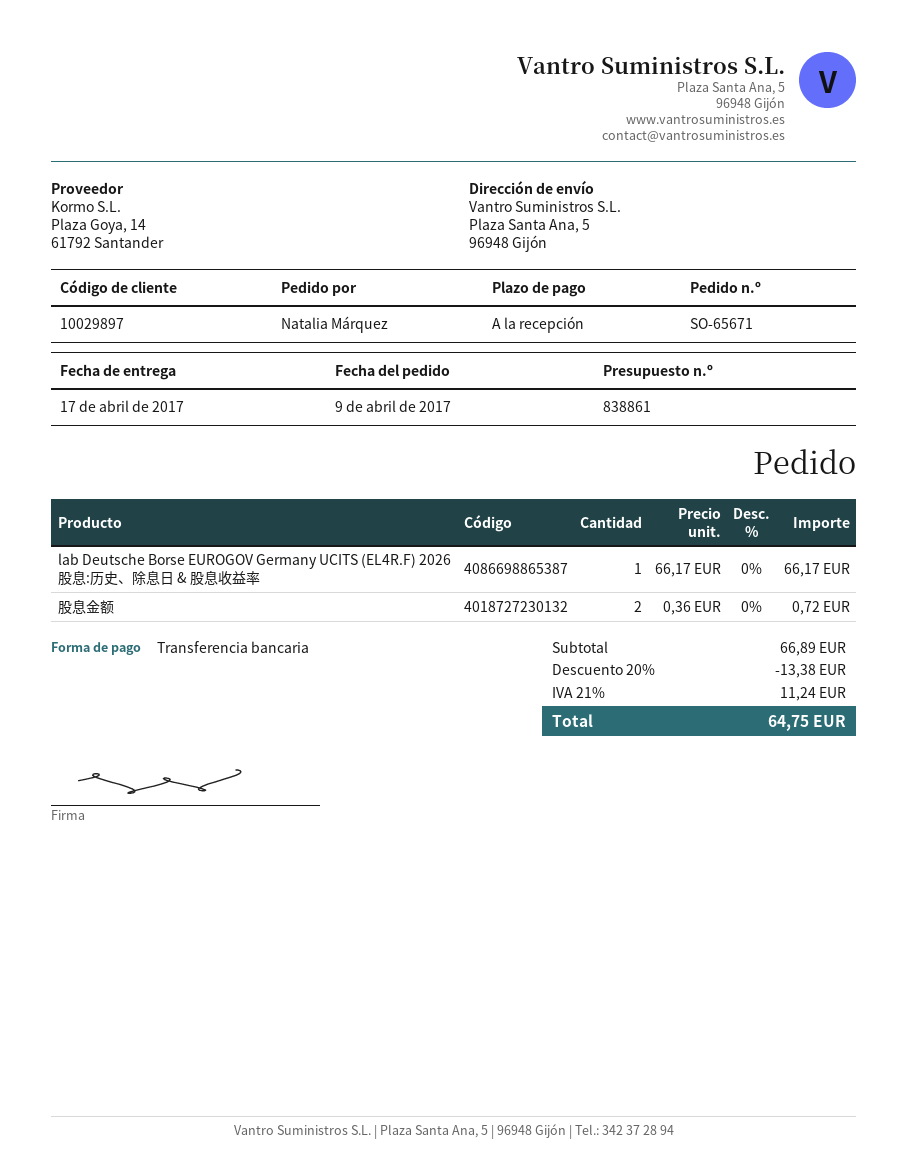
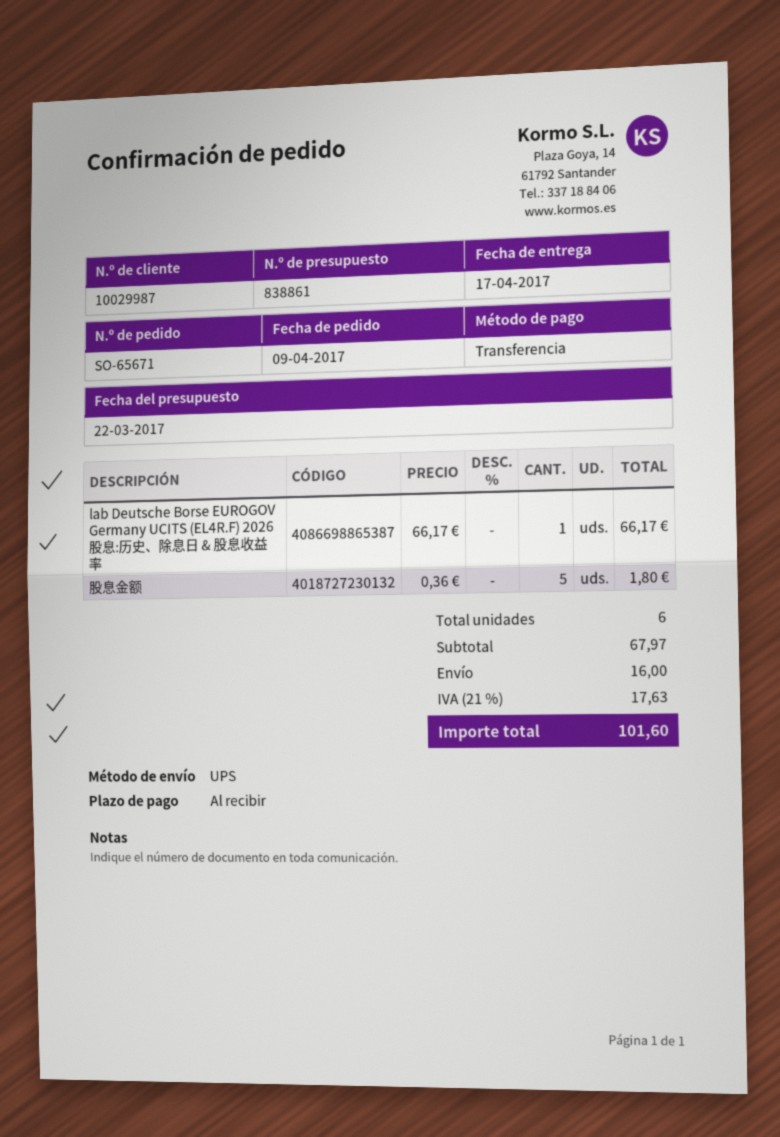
customer number: 10029897 -> 10029987
股息金额: 2 x 0.36 = 0.72 -> 5 x 0.36 = 1.80
subtotal: 66.89 -> 67.97
discount: 20% = 13.38 -> none
shipping: none -> 16.00
tax: 21% = 11.24 -> 21% = 17.63
total: 64.75 -> 101.60

